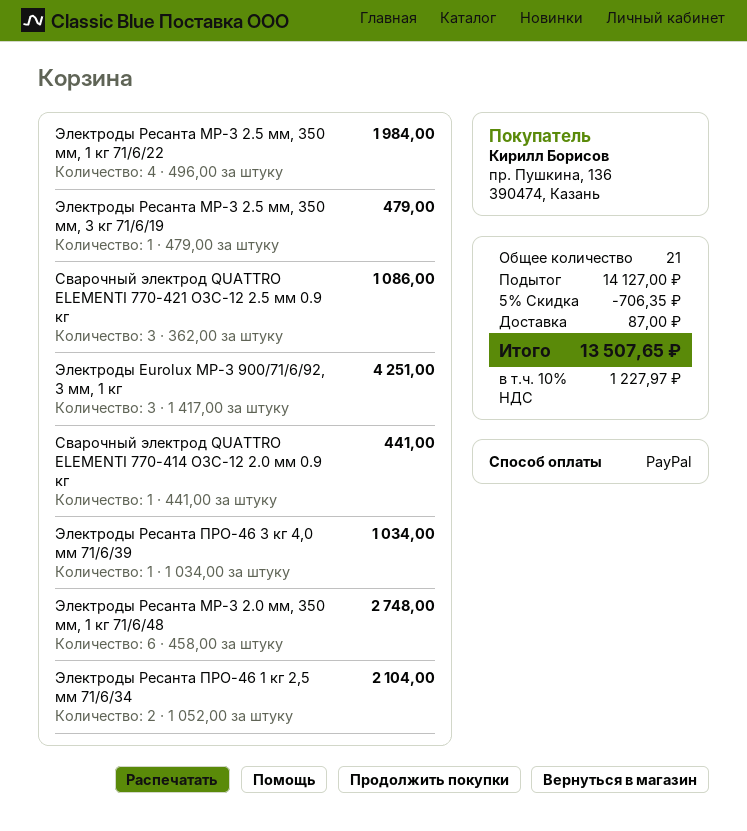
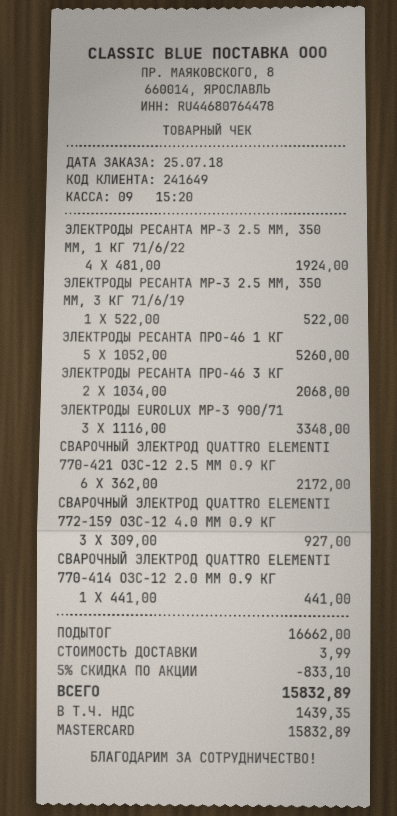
payment method: PayPal -> Mastercard
Электроды Ресанта МР-3 2.5 мм, 350 мм, 1 кг 71/6/22: 4 x 496.00 = 1984.00 -> 4 x 481.00 = 1924.00
Электроды Ресанта МР-3 2.5 мм, 350 мм, 3 кг 71/6/19: 1 x 479.00 = 479.00 -> 1 x 522.00 = 522.00
Сварочный электрод QUATTRO ELEMENTI 770-421 ОЗС-12 2.5 мм 0.9 кг: 3 x 362.00 = 1086.00 -> 6 x 362.00 = 2172.00
Электроды Eurolux МР-3 900/71/6/92, 3 мм, 1 кг: 3 x 1417.00 = 4251.00 -> 3 x 1116.00 = 3348.00
Электроды Ресанта ПРО-46 3 кг 4,0 мм 71/6/39: 1 x 1034.00 = 1034.00 -> 2 x 1034.00 = 2068.00
Электроды Ресанта МР-3 2.0 мм, 350 мм, 1 кг 71/6/48: 6 x 458.00 = 2748.00 -> none
Электроды Ресанта ПРО-46 1 кг 2,5 мм 71/6/34: 2 x 1052.00 = 2104.00 -> 5 x 1052.00 = 5260.00
СВАРОЧНЫЙ ЭЛЕКТРОД QUATTRO ELEMENTI 772-159 ОЗС-12 4.0 ММ 0.9 КГ: none -> 3 x 309.00 = 927.00
subtotal: 14127.00 -> 16662.00
discount: 5% = 706.35 -> 5% = 833.10
shipping: 87.00 -> 3.99
tax: 1227.97 -> 1439.35
total: 13507.65 -> 15832.89

